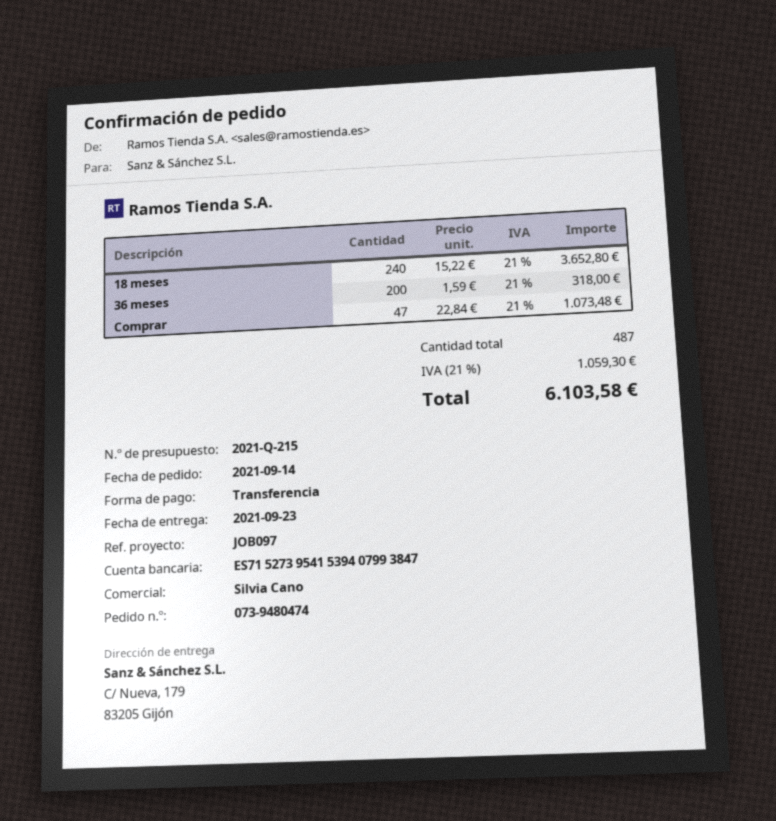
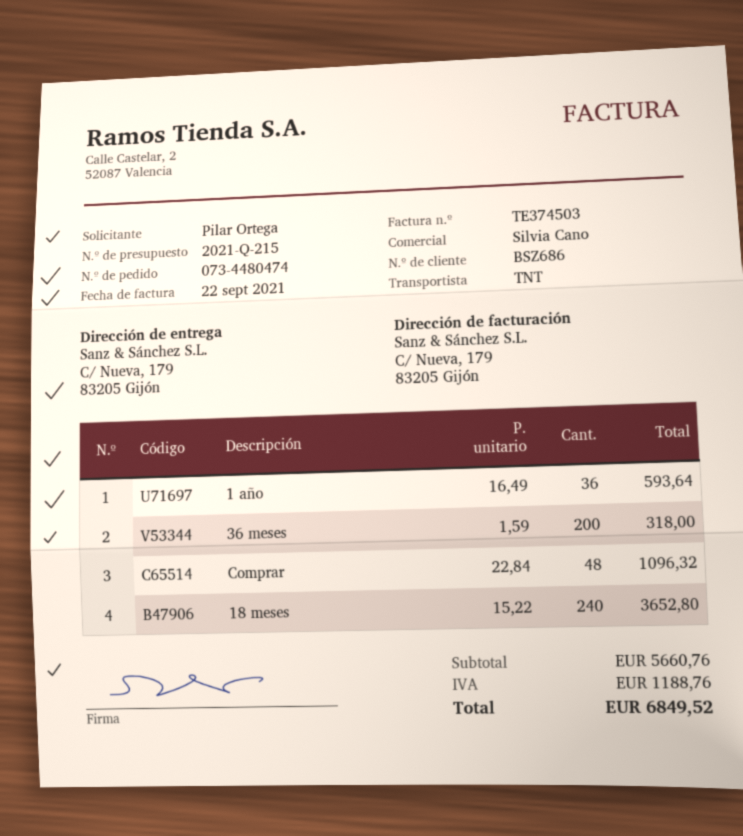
order number: 073-9480474 -> 073-4480474
Comprar: 47 x 22.84 = 1073.48 -> 48 x 22.84 = 1096.32
1 año: none -> 36 x 16.49 = 593.64
tax: 1059.30 -> 1188.76
total: 6103.58 -> 6849.52

